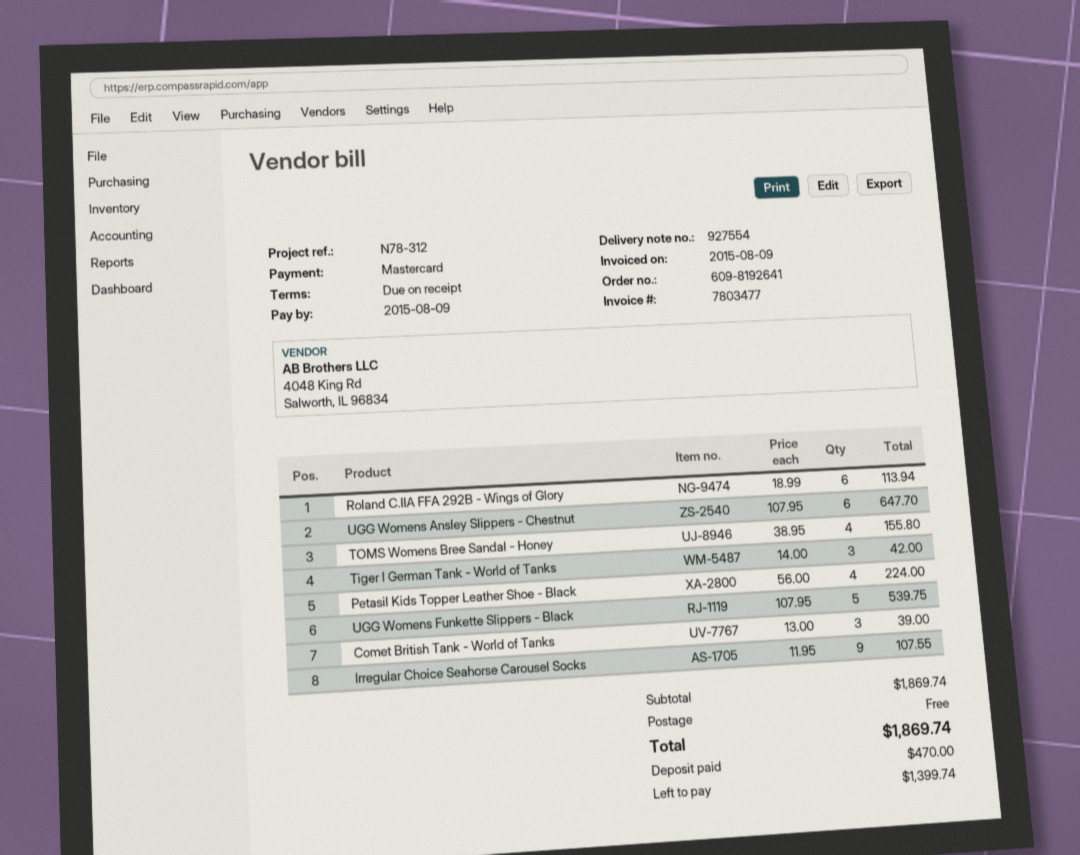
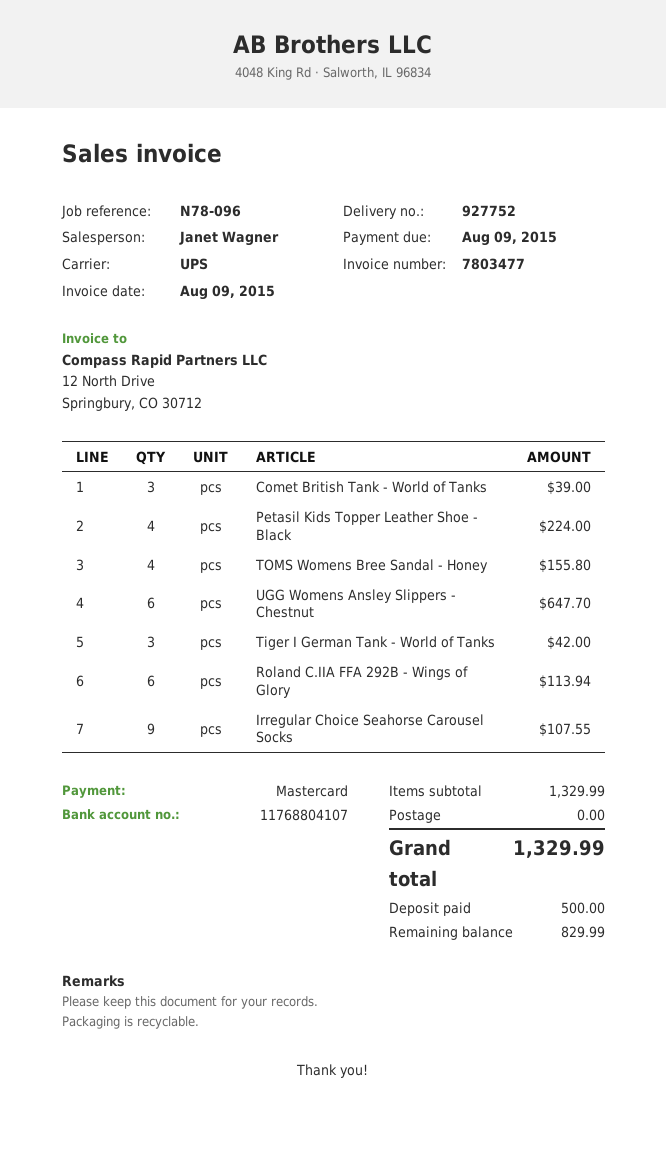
delivery note number: 927554 -> 927752
reference: N78-312 -> N78-096
UGG Womens Funkette Slippers - Black: 5 for 539.75 -> none
subtotal: 1869.74 -> 1329.99
total: 1869.74 -> 1329.99
deposit: 470.00 -> 500.00
balance: 1399.74 -> 829.99

